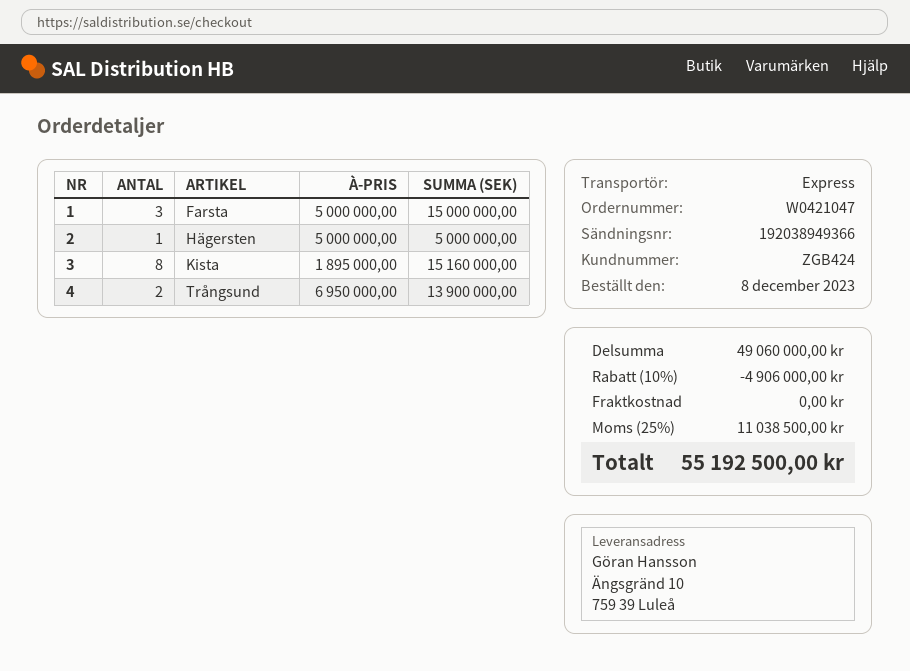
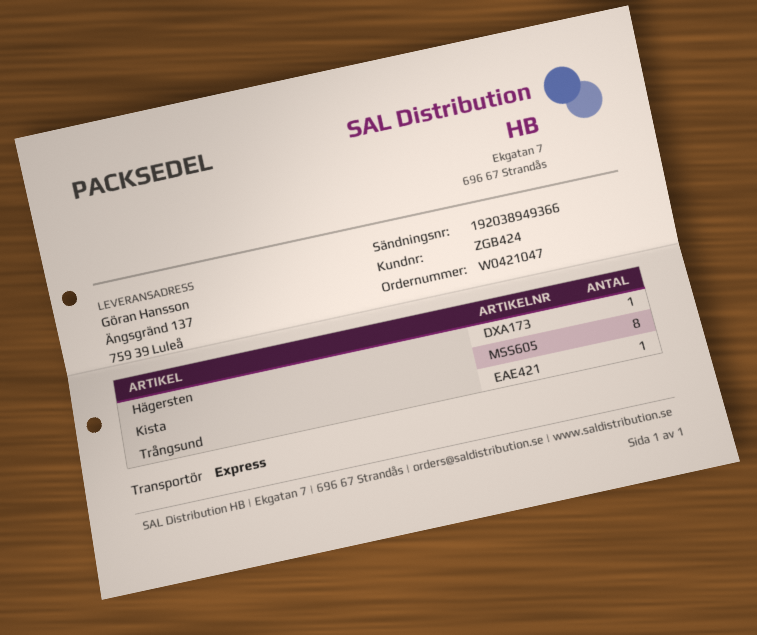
ship to: Ängsgränd 10, 759 39 Luleå -> Ängsgränd 137, 759 39 Luleå
Farsta: 3 -> none
Trångsund: 2 -> 1

